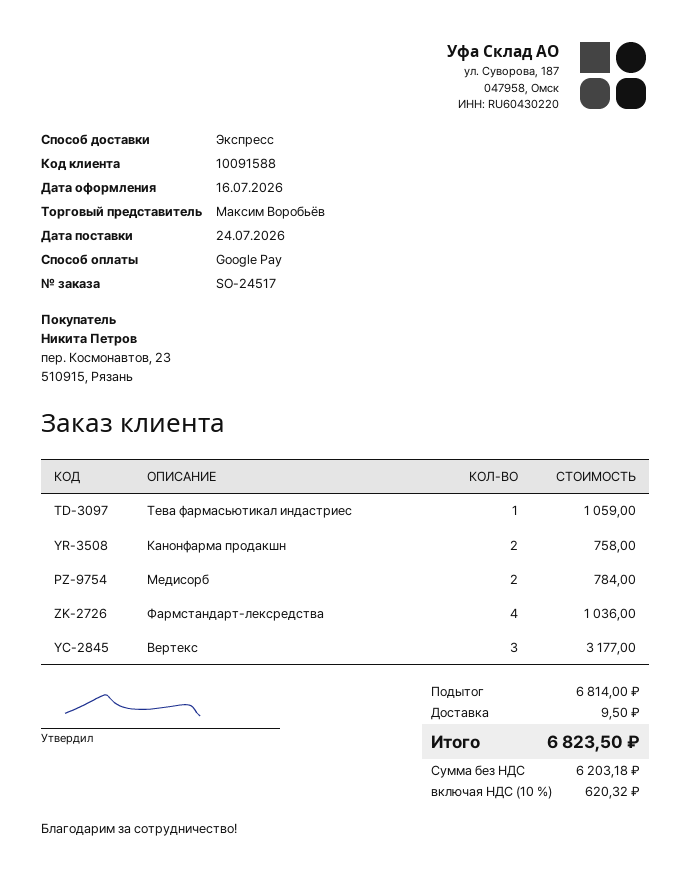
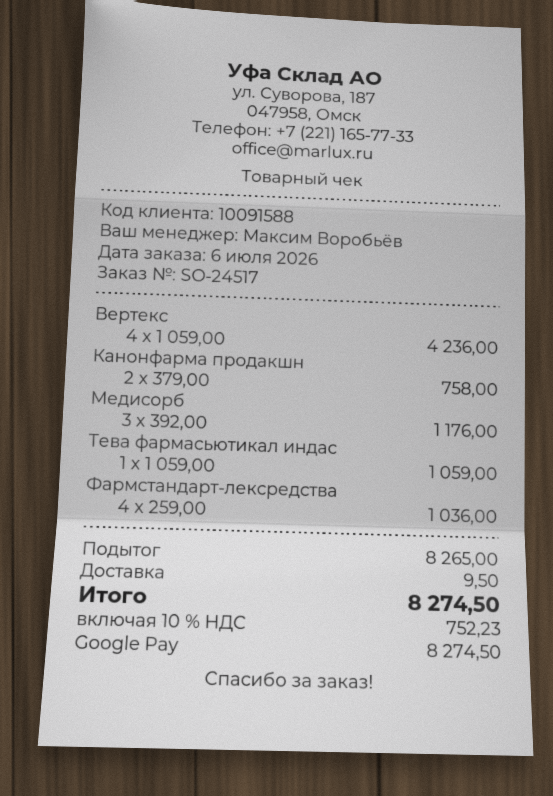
order date: 2026-07-16 -> 2026-07-06
Медисорб: 2 for 784.00 -> 3 for 1176.00
Вертекс: 3 for 3177.00 -> 4 for 4236.00
subtotal: 6814.00 -> 8265.00
tax: 10% = 620.32 -> 10% = 752.23
total: 6823.50 -> 8274.50

